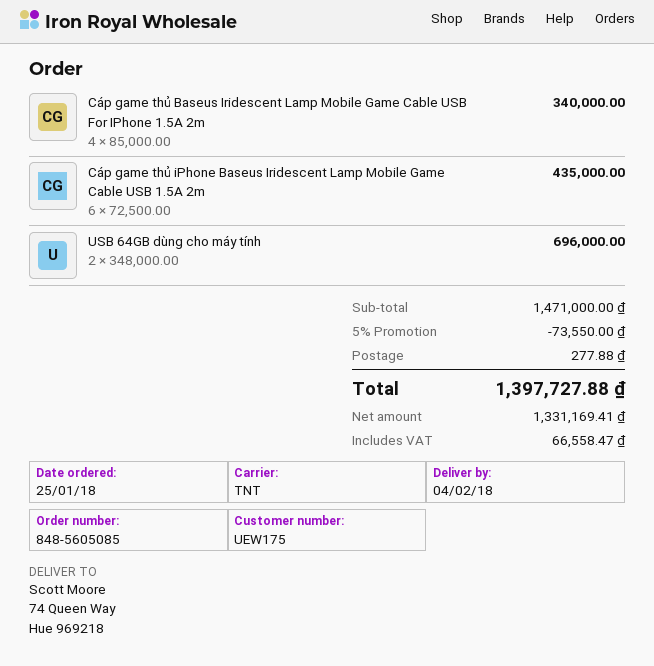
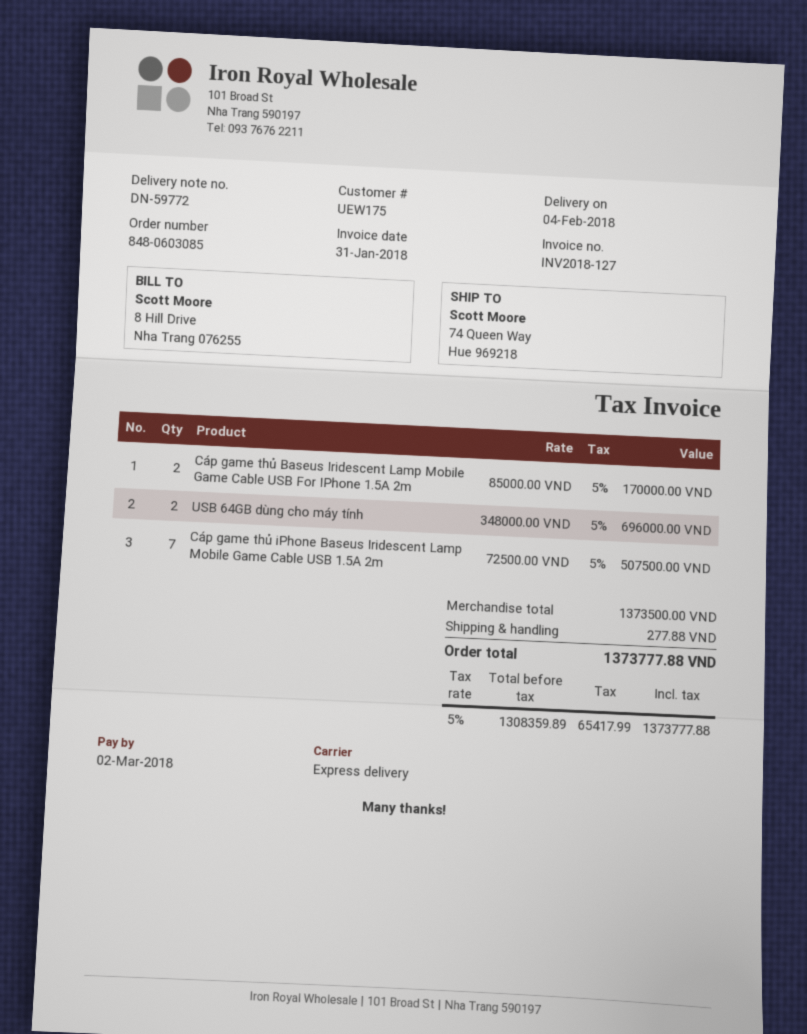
order number: 848-5605085 -> 848-0603085
shipping method: TNT -> express
Cáp game thủ Baseus Iridescent Lamp Mobile Game Cable USB For IPhone 1.5A 2m: 4 x 85000.00 = 340000.00 -> 2 x 85000.00 = 170000.00
Cáp game thủ iPhone Baseus Iridescent Lamp Mobile Game Cable USB 1.5A 2m: 6 x 72500.00 = 435000.00 -> 7 x 72500.00 = 507500.00
subtotal: 1471000.00 -> 1373500.00
discount: 5% = 73550.00 -> none
net: 1331169.41 -> 1308359.89
tax: 66558.47 -> 65417.99
total: 1397727.88 -> 1373777.88

